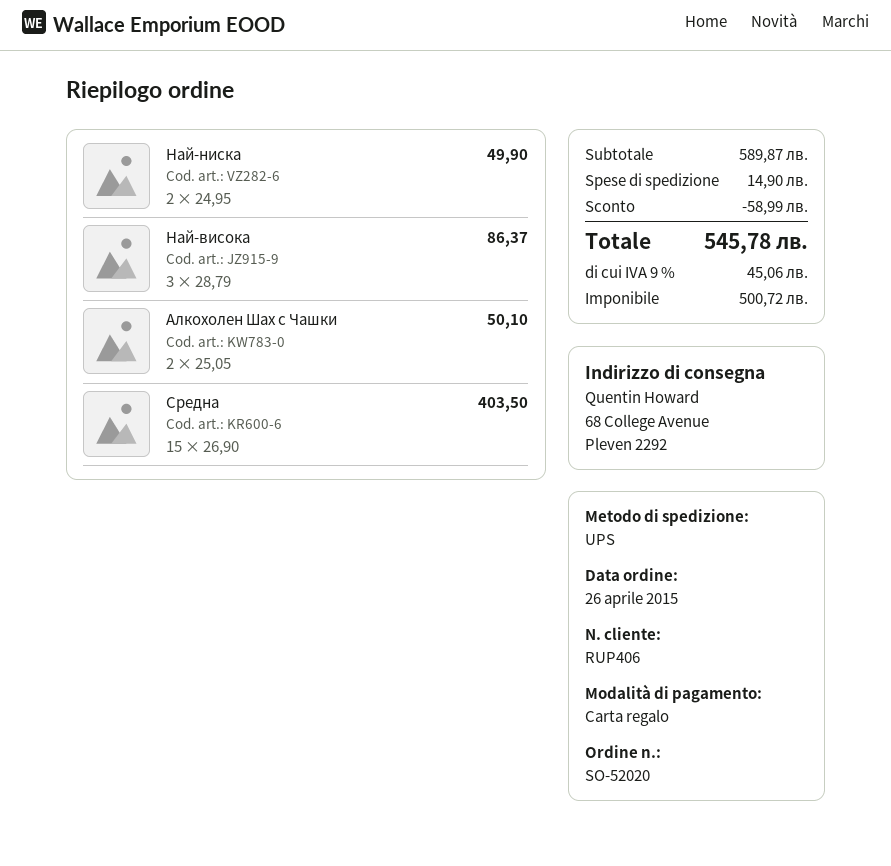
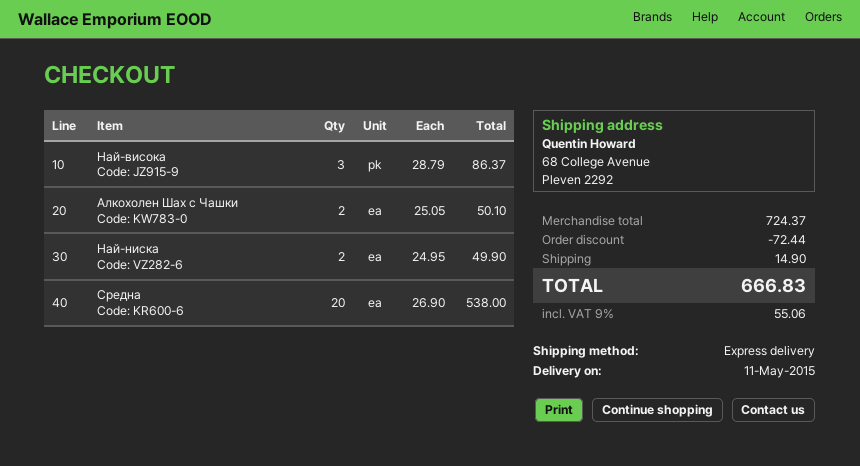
shipping method: UPS -> express
Средна: 15 x 26.90 = 403.50 -> 20 x 26.90 = 538.00
subtotal: 589.87 -> 724.37
discount: 58.99 -> 72.44
tax: 9% = 45.06 -> 9% = 55.06
total: 545.78 -> 666.83

